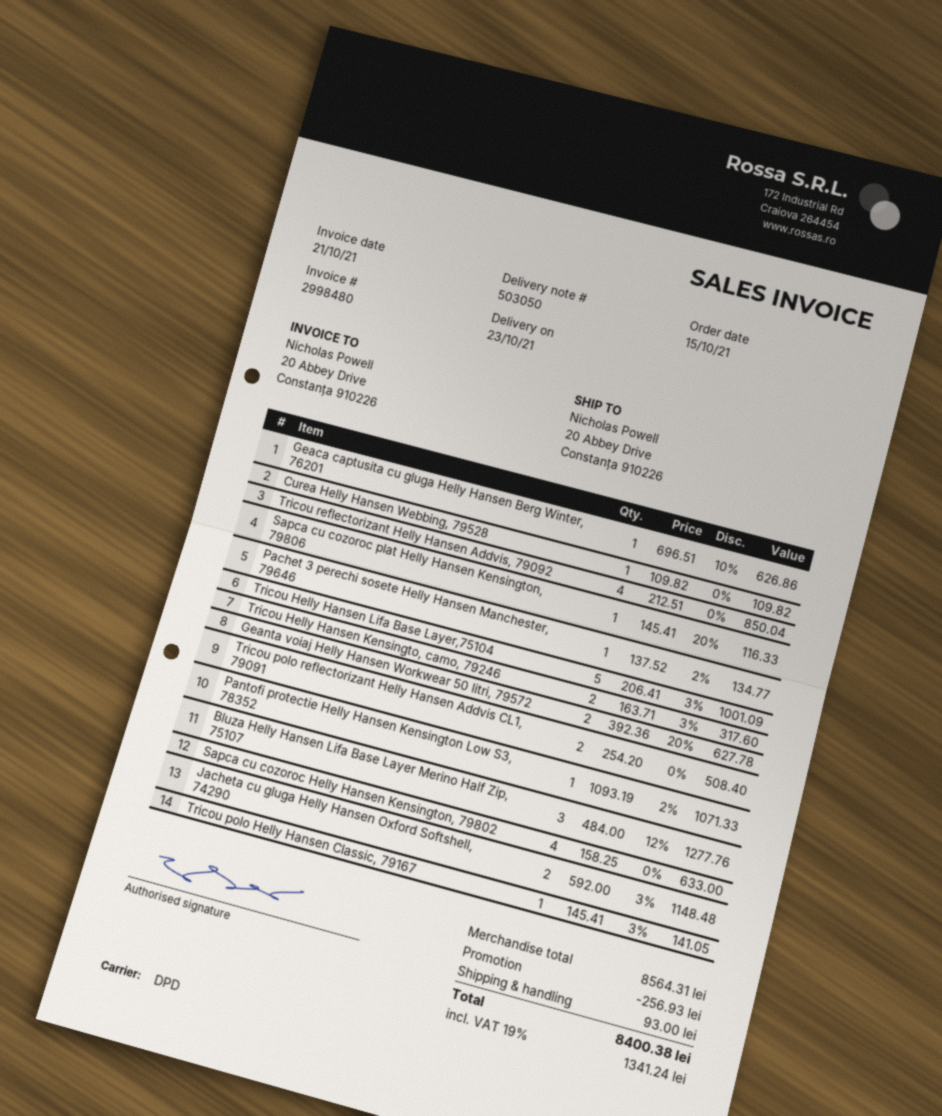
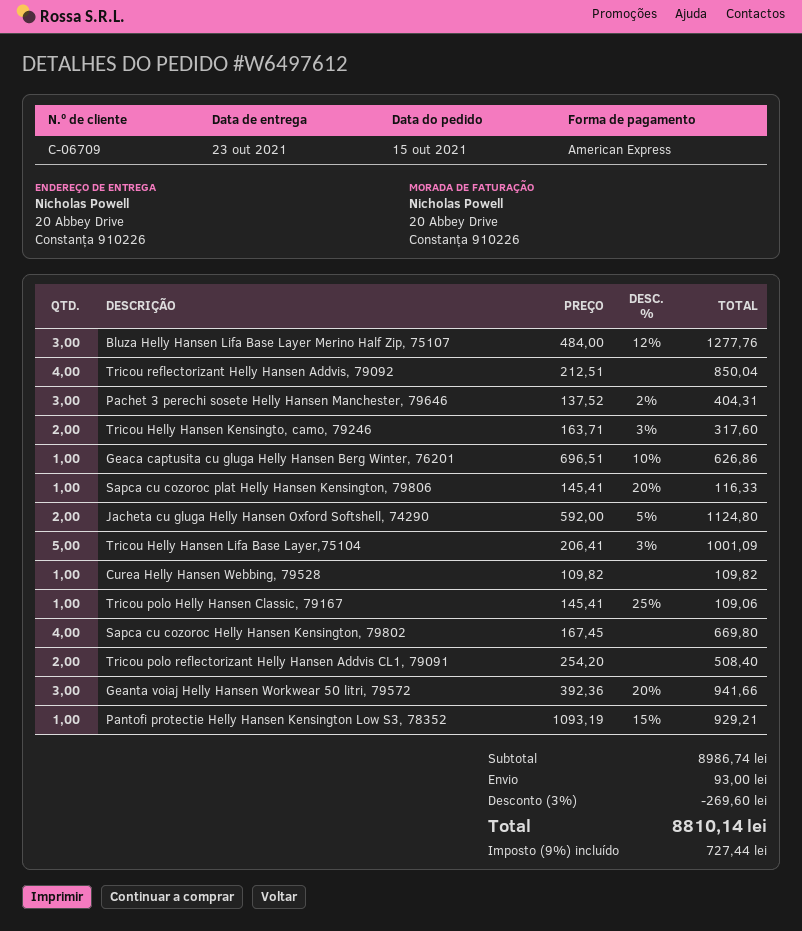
Pachet 3 perechi sosete Helly Hansen Manchester, 79646: 1 x 137.52 - 2% = 134.77 -> 3 x 137.52 - 2% = 404.31
Geanta voiaj Helly Hansen Workwear 50 litri, 79572: 2 x 392.36 - 20% = 627.78 -> 3 x 392.36 - 20% = 941.66
Pantofi protectie Helly Hansen Kensington Low S3, 78352: 1 x 1093.19 - 2% = 1071.33 -> 1 x 1093.19 - 15% = 929.21
Sapca cu cozoroc Helly Hansen Kensington, 79802: 4 x 158.25 = 633.00 -> 4 x 167.45 = 669.80
Jacheta cu gluga Helly Hansen Oxford Softshell, 74290: 2 x 592.00 - 3% = 1148.48 -> 2 x 592.00 - 5% = 1124.80
Tricou polo Helly Hansen Classic, 79167: 1 x 145.41 - 3% = 141.05 -> 1 x 145.41 - 25% = 109.06
subtotal: 8564.31 -> 8986.74
discount: 256.93 -> 269.60
tax: 19% = 1341.24 -> 9% = 727.44
total: 8400.38 -> 8810.14

